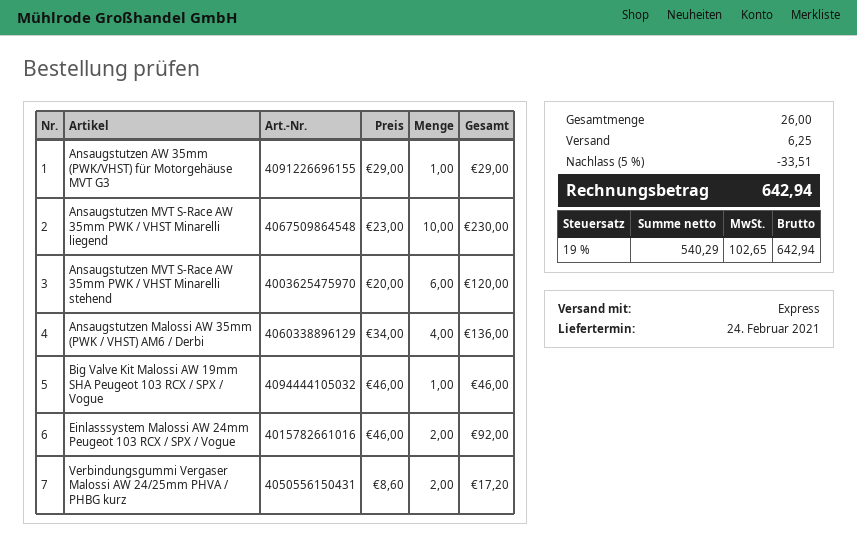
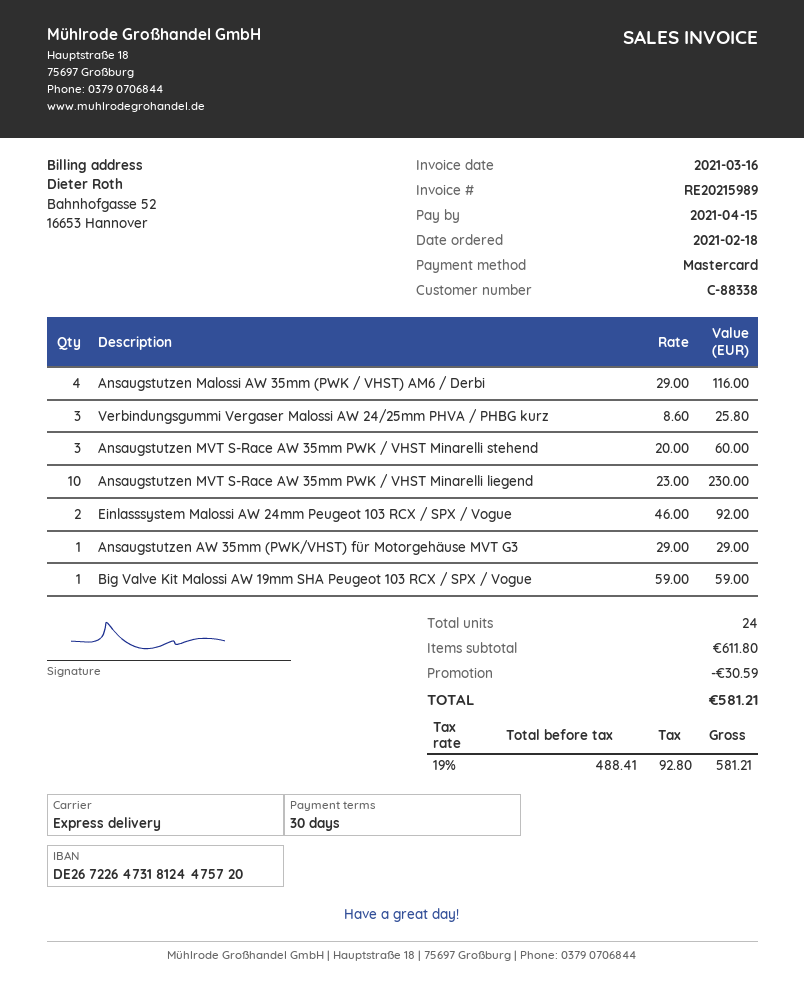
Ansaugstutzen MVT S-Race AW 35mm PWK / VHST Minarelli stehend: 6 x 20.00 = 120.00 -> 3 x 20.00 = 60.00
Ansaugstutzen Malossi AW 35mm (PWK / VHST) AM6 / Derbi: 4 x 34.00 = 136.00 -> 4 x 29.00 = 116.00
Big Valve Kit Malossi AW 19mm SHA Peugeot 103 RCX / SPX / Vogue: 1 x 46.00 = 46.00 -> 1 x 59.00 = 59.00
Verbindungsgummi Vergaser Malossi AW 24/25mm PHVA / PHBG kurz: 2 x 8.60 = 17.20 -> 3 x 8.60 = 25.80
total quantity: 26 -> 24
discount: 33.51 -> 30.59
shipping: 6.25 -> none
net: 540.29 -> 488.41
tax: 19% = 102.65 -> 19% = 92.80
total: 642.94 -> 581.21

